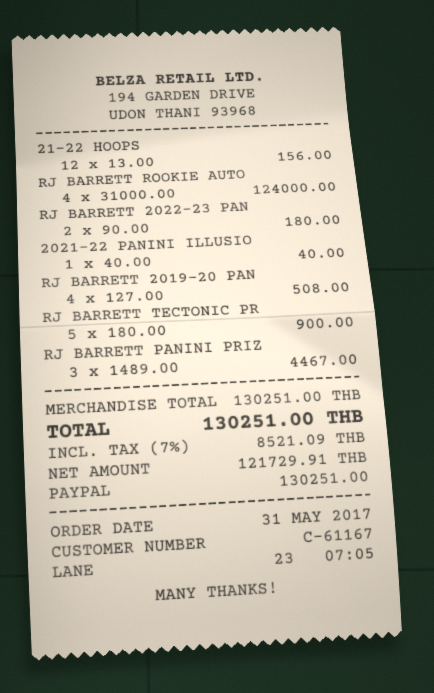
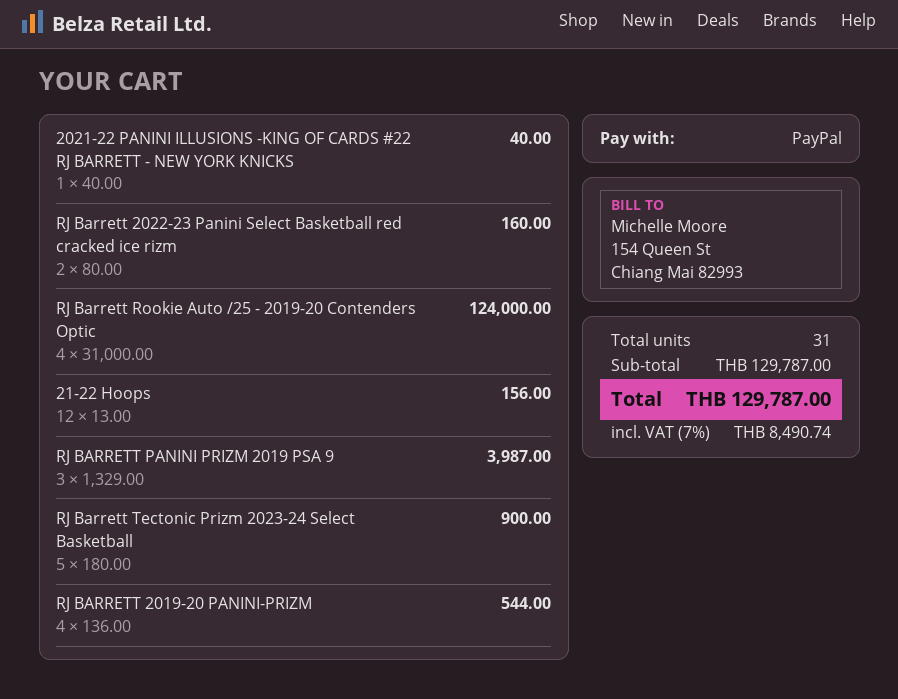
RJ BARRETT 2022-23 PAN: 2 x 90.00 = 180.00 -> 2 x 80.00 = 160.00
RJ BARRETT 2019-20 PAN: 4 x 127.00 = 508.00 -> 4 x 136.00 = 544.00
RJ BARRETT PANINI PRIZ: 3 x 1489.00 = 4467.00 -> 3 x 1329.00 = 3987.00
subtotal: 130251.00 -> 129787.00
tax: 7% = 8521.09 -> 7% = 8490.74
total: 130251.00 -> 129787.00

